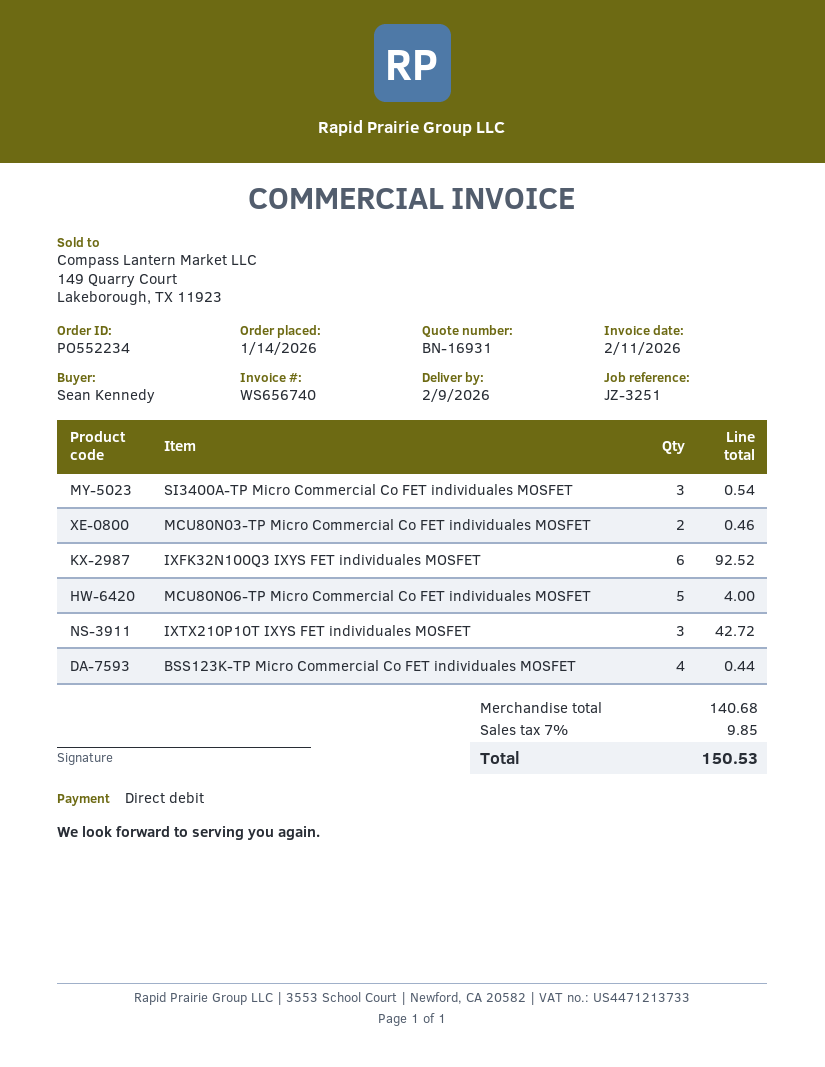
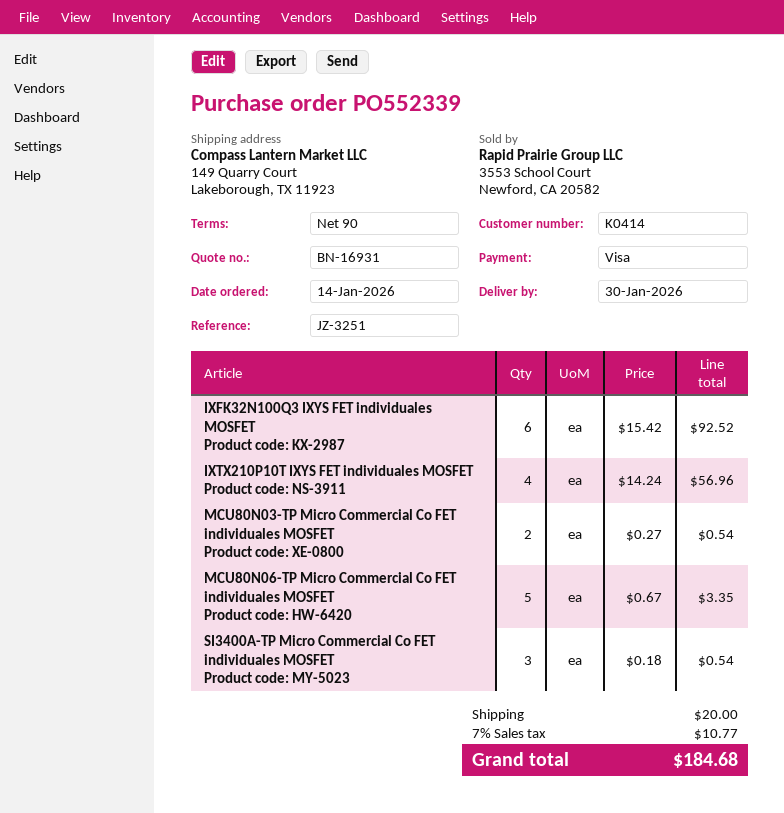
order number: PO552234 -> PO552339
delivery date: 2026-02-09 -> 2026-01-30
payment method: direct debit -> Visa
MCU80N03-TP Micro Commercial Co FET individuales MOSFET: 2 for 0.46 -> 2 for 0.54
MCU80N06-TP Micro Commercial Co FET individuales MOSFET: 5 for 4.00 -> 5 for 3.35
IXTX210P10T IXYS FET individuales MOSFET: 3 for 42.72 -> 4 for 56.96
BSS123K-TP Micro Commercial Co FET individuales MOSFET: 4 for 0.44 -> none
shipping: none -> 20.00
tax: 7% = 9.85 -> 7% = 10.77
total: 150.53 -> 184.68

